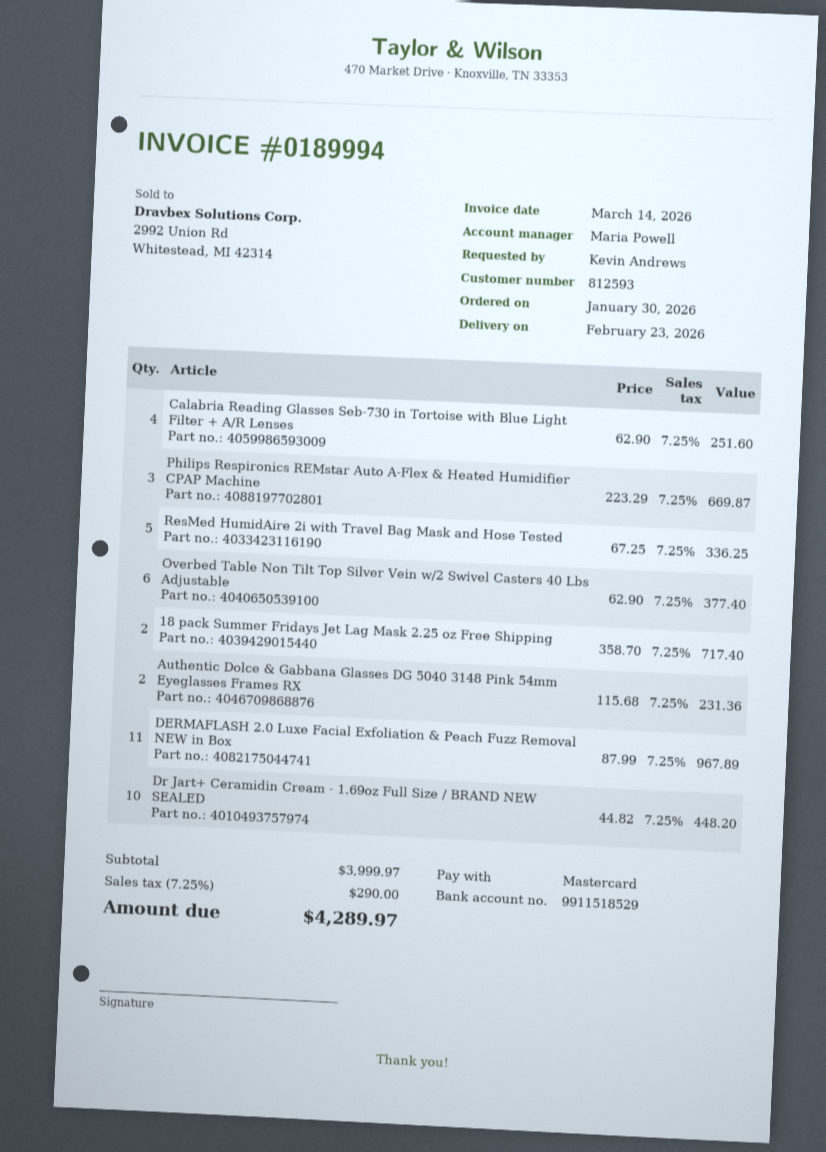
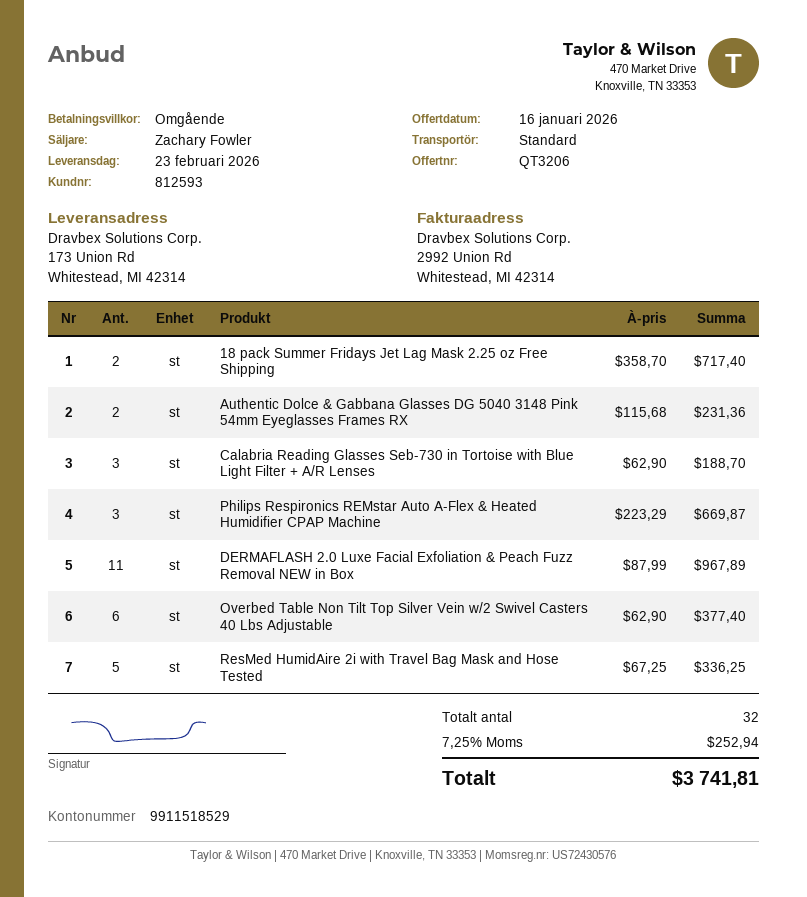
sales rep: Maria Powell -> Zachary Fowler
Calabria Reading Glasses Seb-730 in Tortoise with Blue Light Filter + A/R Lenses: 4 x 62.90 = 251.60 -> 3 x 62.90 = 188.70
Dr Jart+ Ceramidin Cream - 1.69oz Full Size / BRAND NEW SEALED: 10 x 44.82 = 448.20 -> none
tax: 7.25% = 290.00 -> 7.25% = 252.94
total: 4289.97 -> 3741.81

